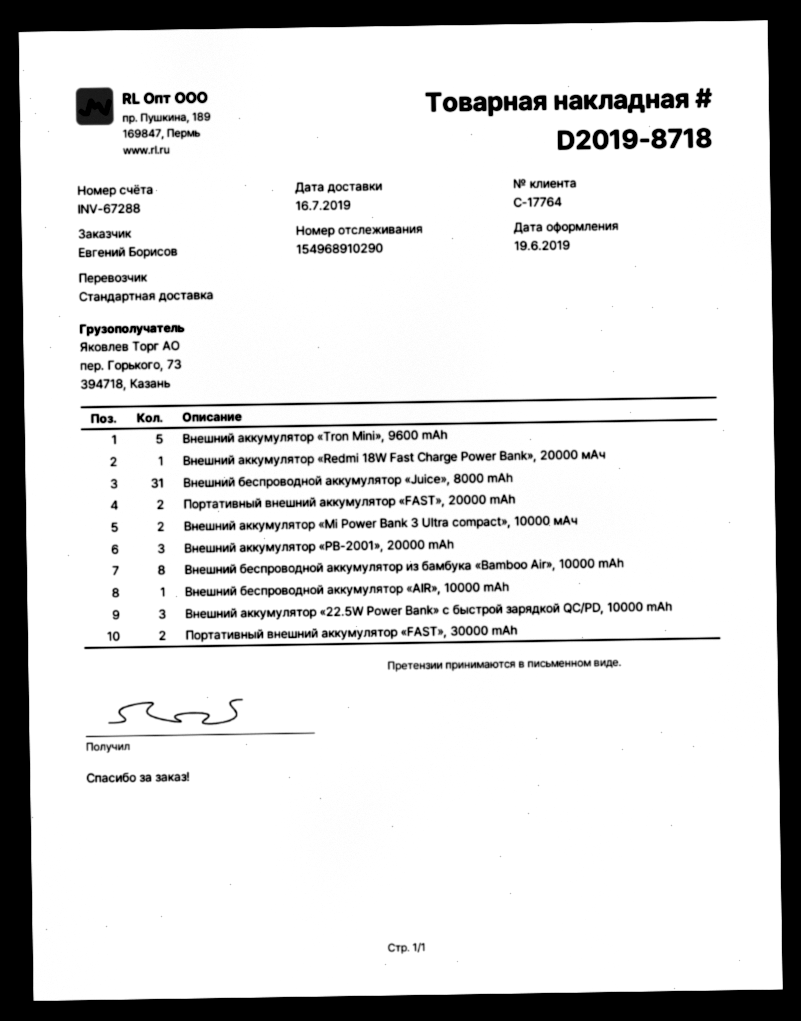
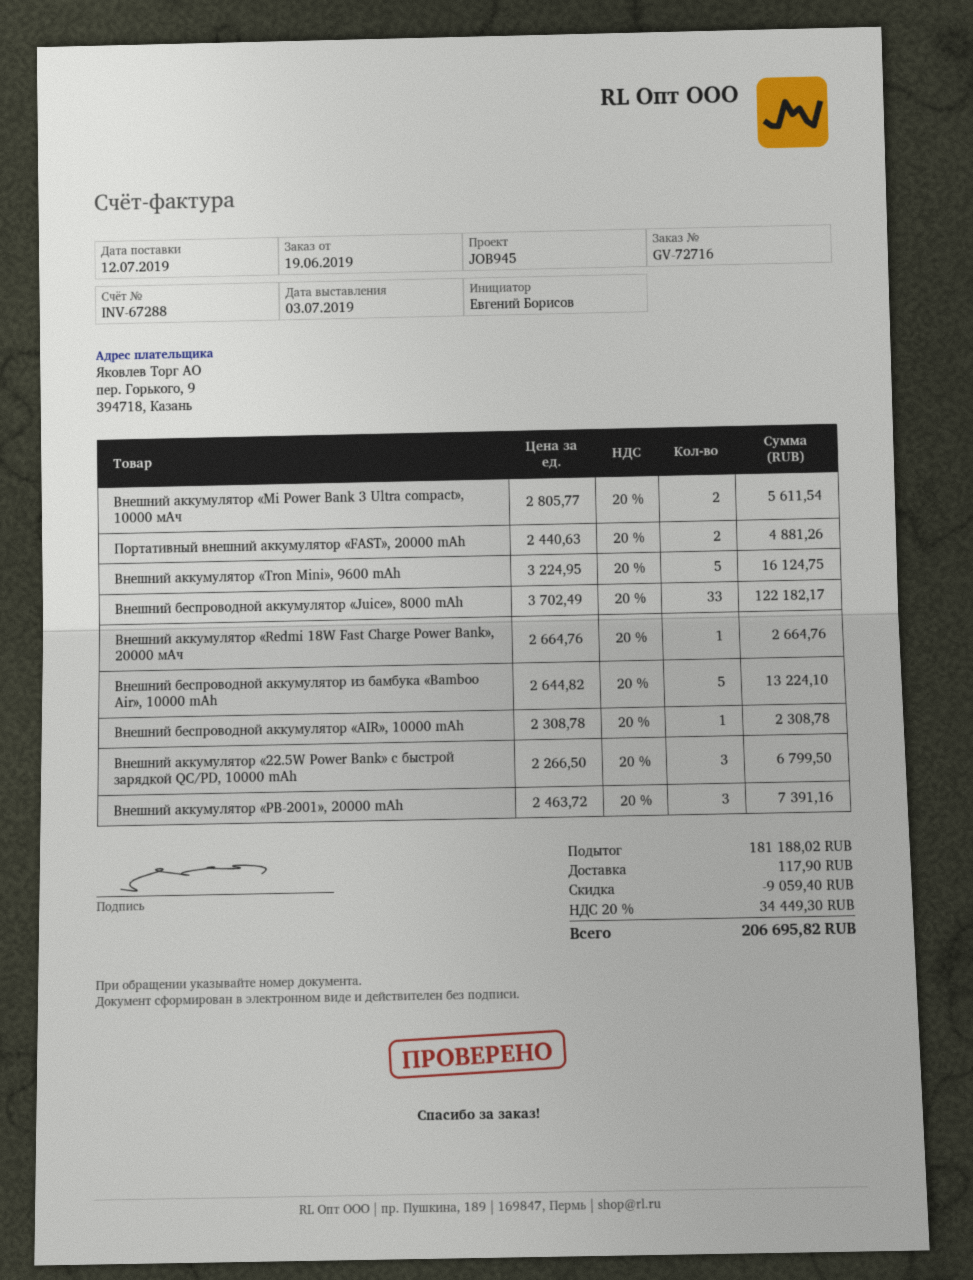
delivery date: 2019-07-16 -> 2019-07-12
Внешний беспроводной аккумулятор «Juice», 8000 mAh: 31 -> 33
Внешний беспроводной аккумулятор из бамбука «Bamboo Air», 10000 mAh: 8 -> 5
Портативный внешний аккумулятор «FAST», 30000 mAh: 2 -> none

